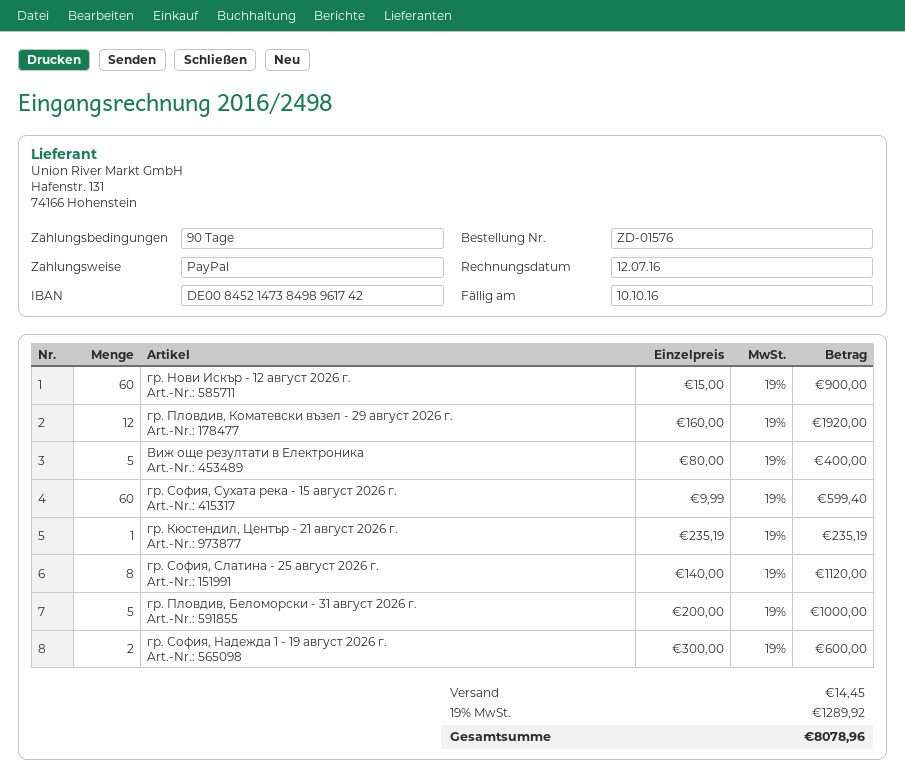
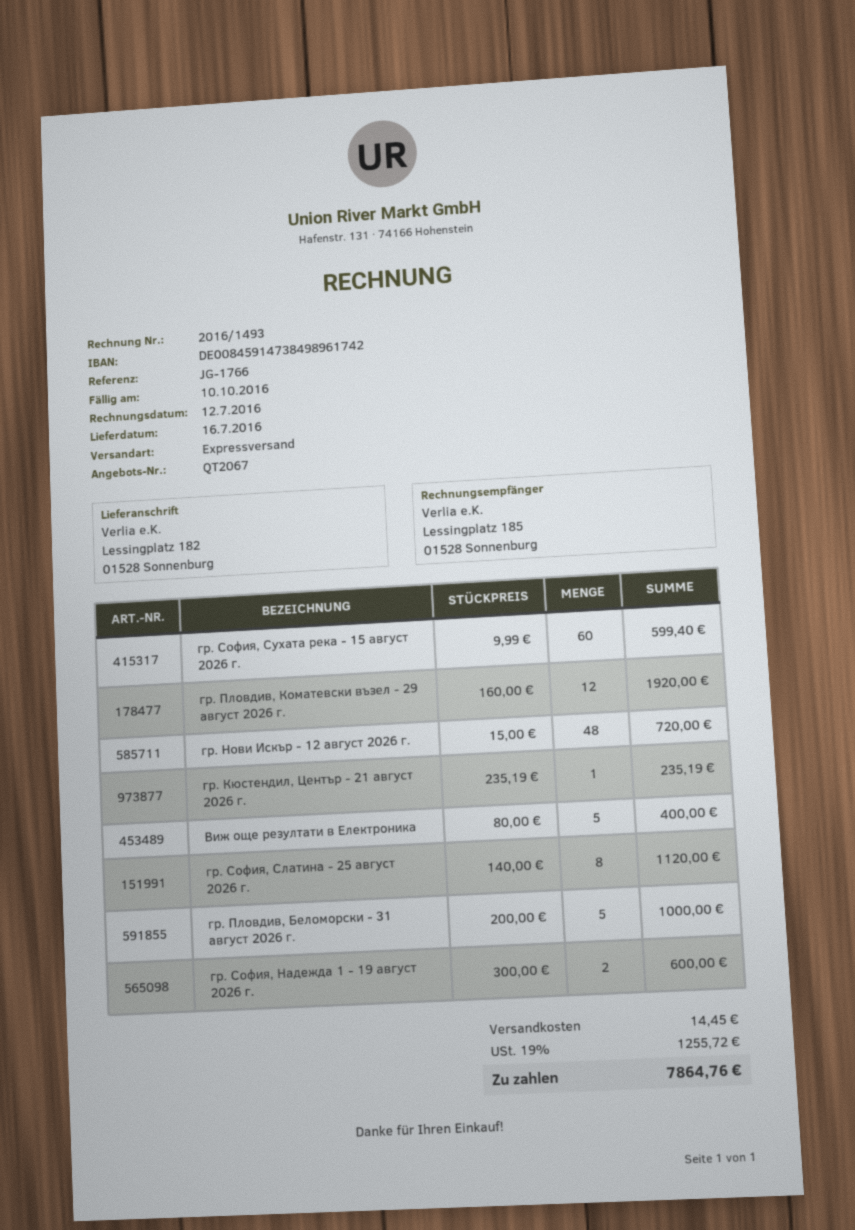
invoice number: 2016/2498 -> 2016/1493
bank account: DE00845214738498961742 -> DE00845914738498961742
гр. Нови Искър - 12 август 2026 г.: 60 x 15.00 = 900.00 -> 48 x 15.00 = 720.00
tax: 19% = 1289.92 -> 19% = 1255.72
total: 8078.96 -> 7864.76

